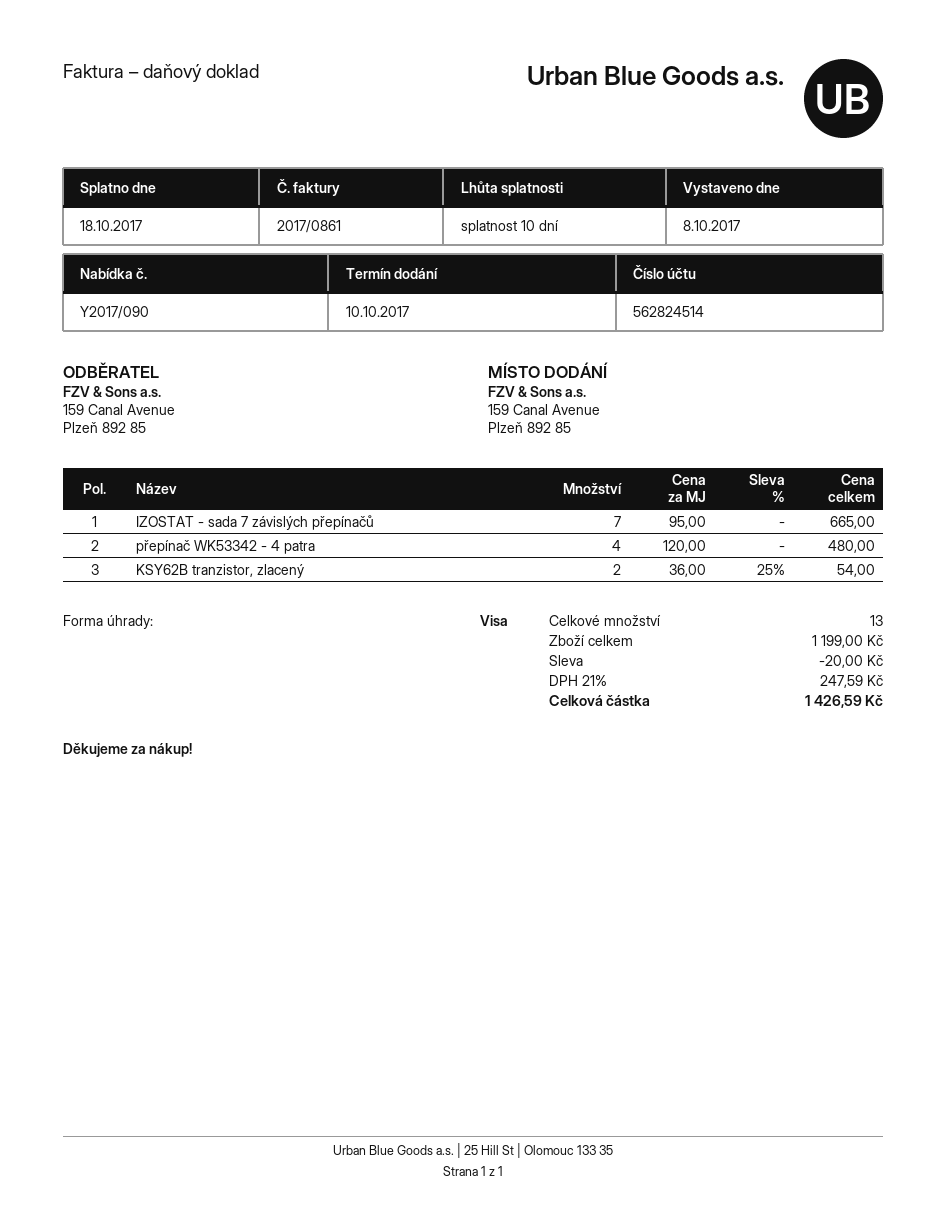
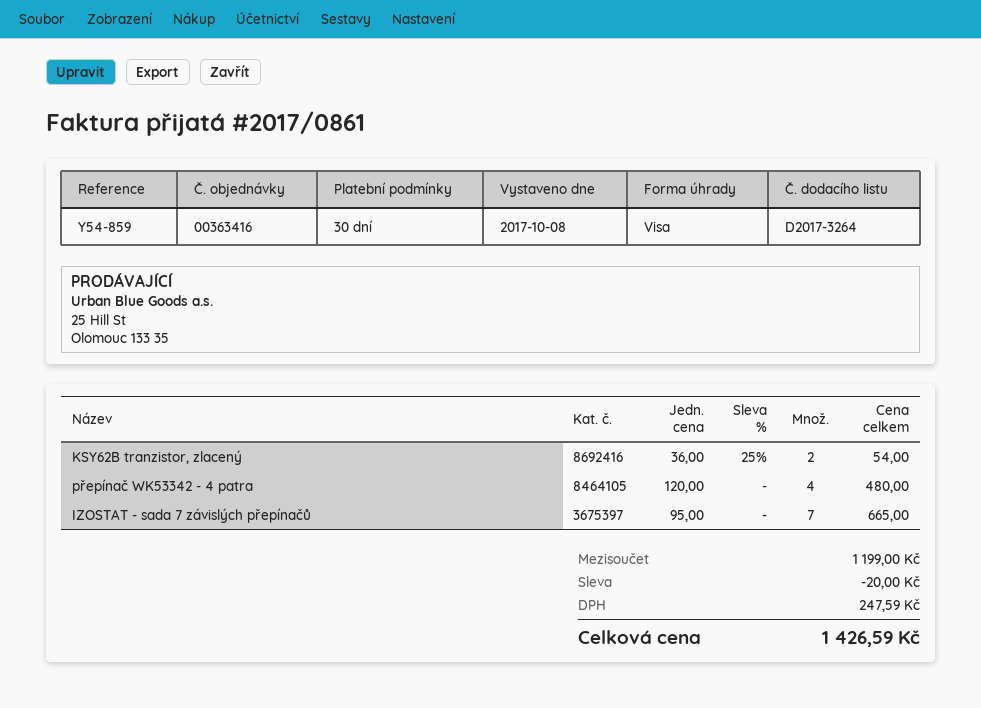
payment terms: 10 days -> 30 days

